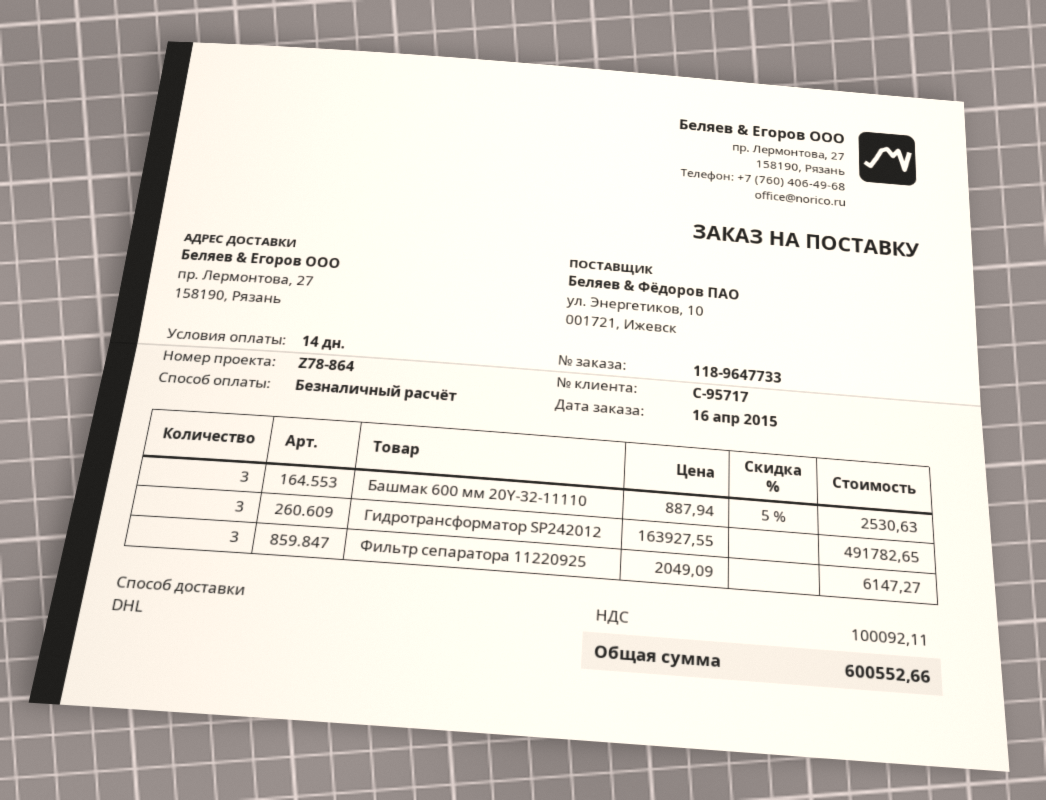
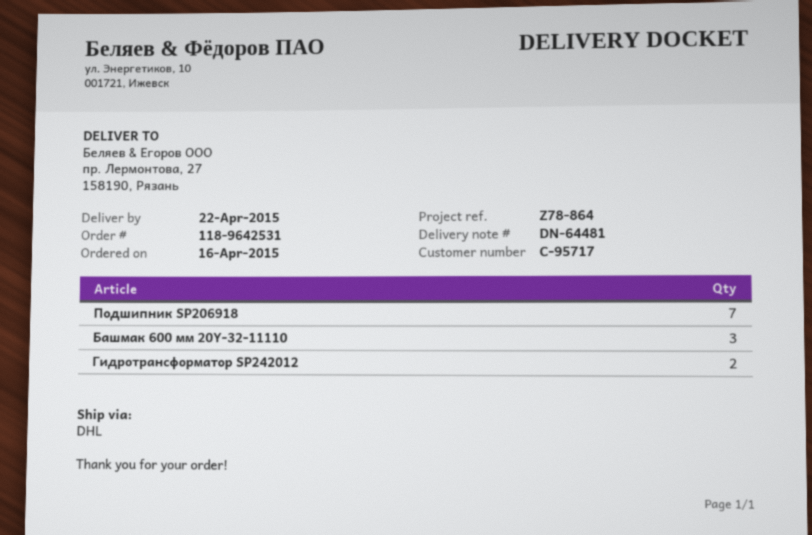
order number: 118-9647733 -> 118-9642531
Гидротрансформатор SP242012: 3 -> 2
Фильтр сепаратора 11220925: 3 -> none
Подшипник SP206918: none -> 7

